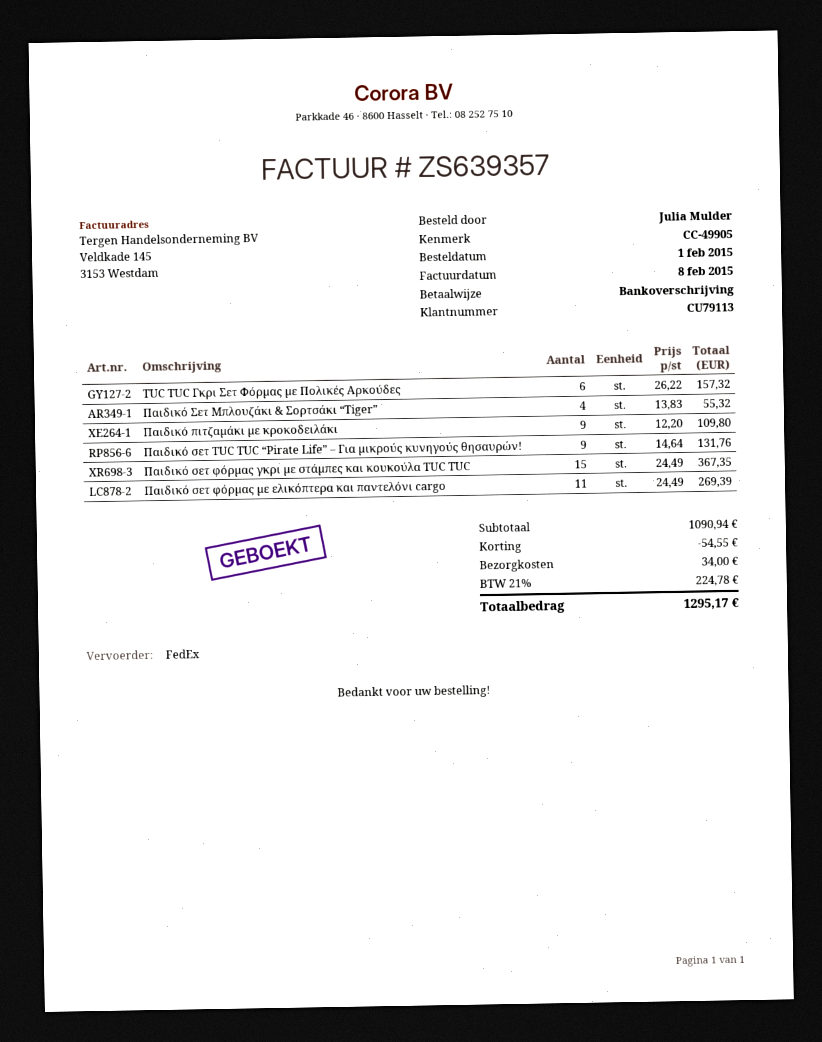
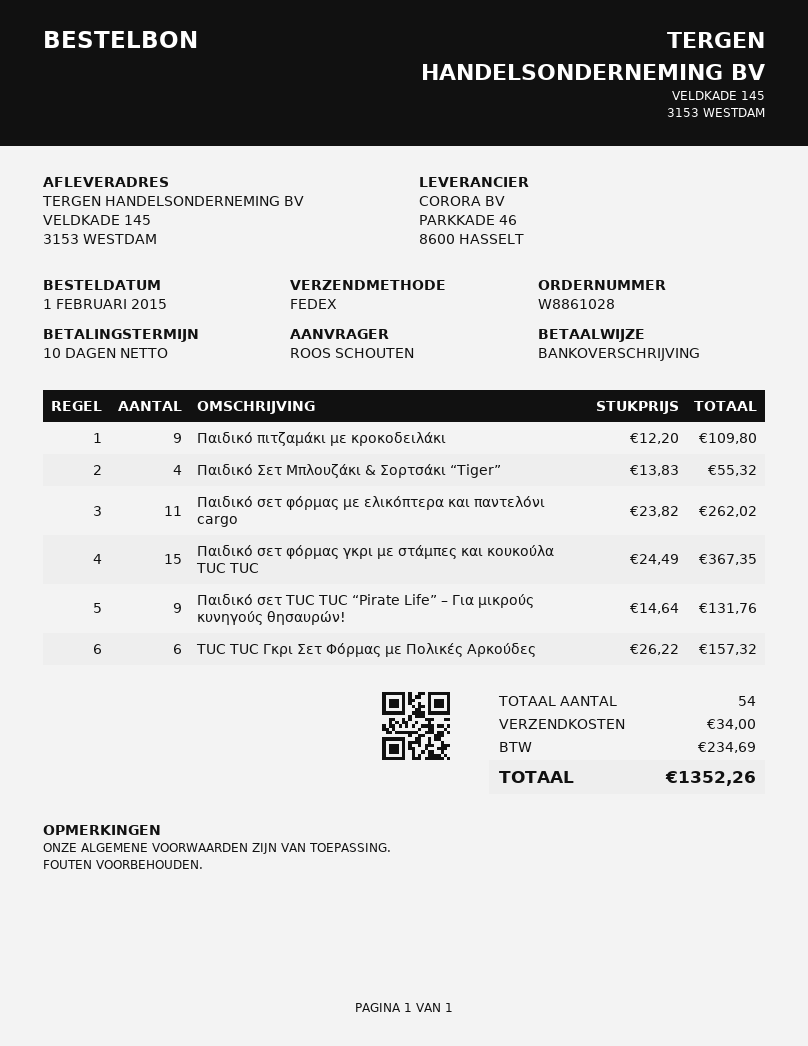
ordered by: Julia Mulder -> ROOS SCHOUTEN
Παιδικό σετ φόρμας με ελικόπτερα και παντελόνι cargo: 11 x 24.49 = 269.39 -> 11 x 23.82 = 262.02
discount: 54.55 -> none
tax: 224.78 -> 234.69
total: 1295.17 -> 1352.26

